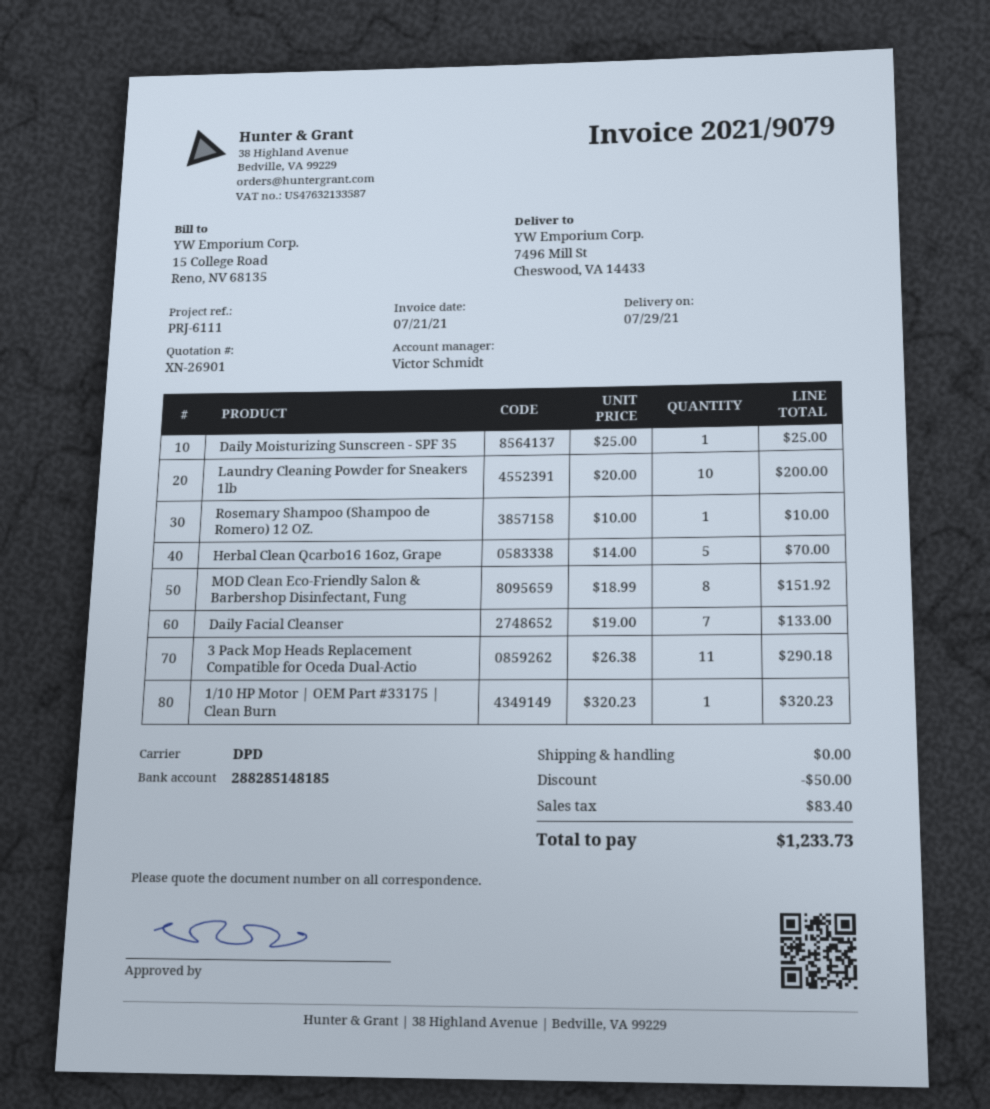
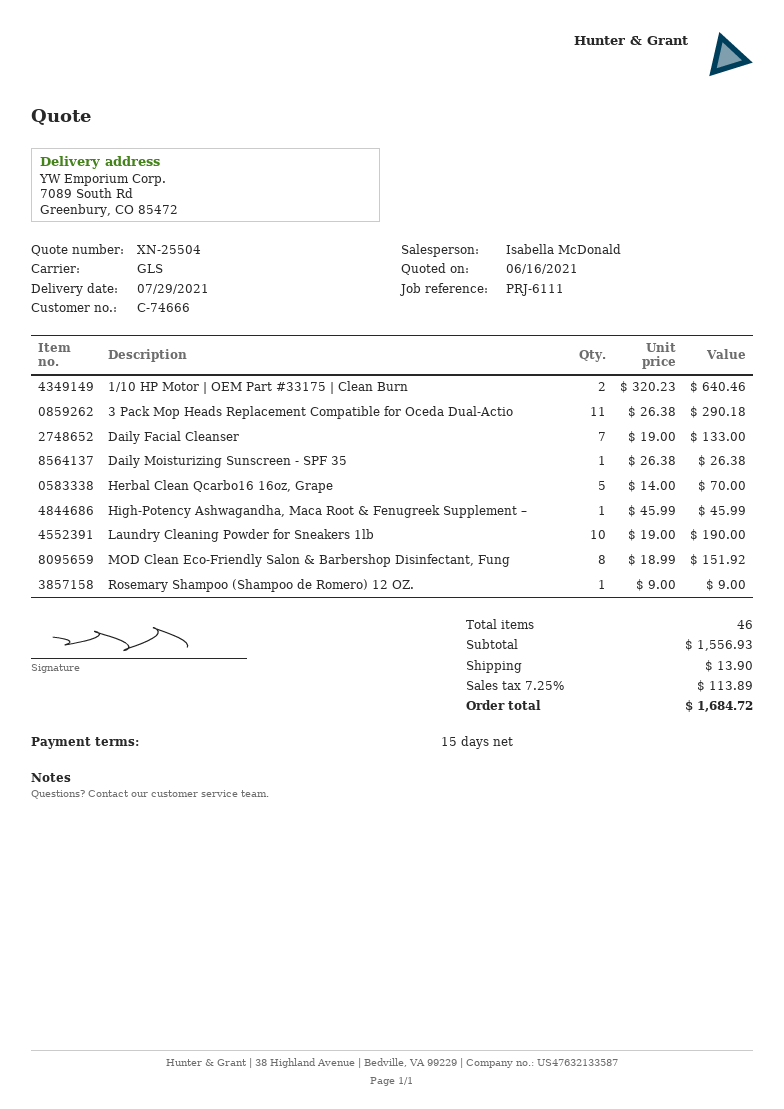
quote number: XN-26901 -> XN-25504
sales rep: Victor Schmidt -> Isabella McDonald
shipping method: DPD -> GLS
ship to: 7496 Mill St, Cheswood, VA 14433 -> 7089 South Rd, Greenbury, CO 85472
Daily Moisturizing Sunscreen - SPF 35: 1 x 25.00 = 25.00 -> 1 x 26.38 = 26.38
Laundry Cleaning Powder for Sneakers 1lb: 10 x 20.00 = 200.00 -> 10 x 19.00 = 190.00
Rosemary Shampoo (Shampoo de Romero) 12 OZ.: 1 x 10.00 = 10.00 -> 1 x 9.00 = 9.00
1/10 HP Motor | OEM Part #33175 | Clean Burn: 1 x 320.23 = 320.23 -> 2 x 320.23 = 640.46
High-Potency Ashwagandha, Maca Root & Fenugreek Supplement –: none -> 1 x 45.99 = 45.99
discount: 50.00 -> none
shipping: 0.00 -> 13.90
tax: 83.40 -> 113.89
total: 1233.73 -> 1684.72

